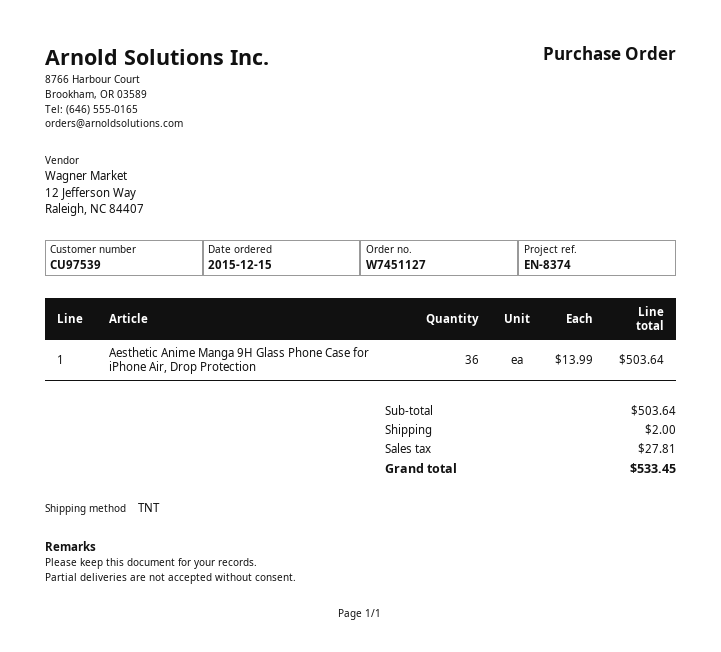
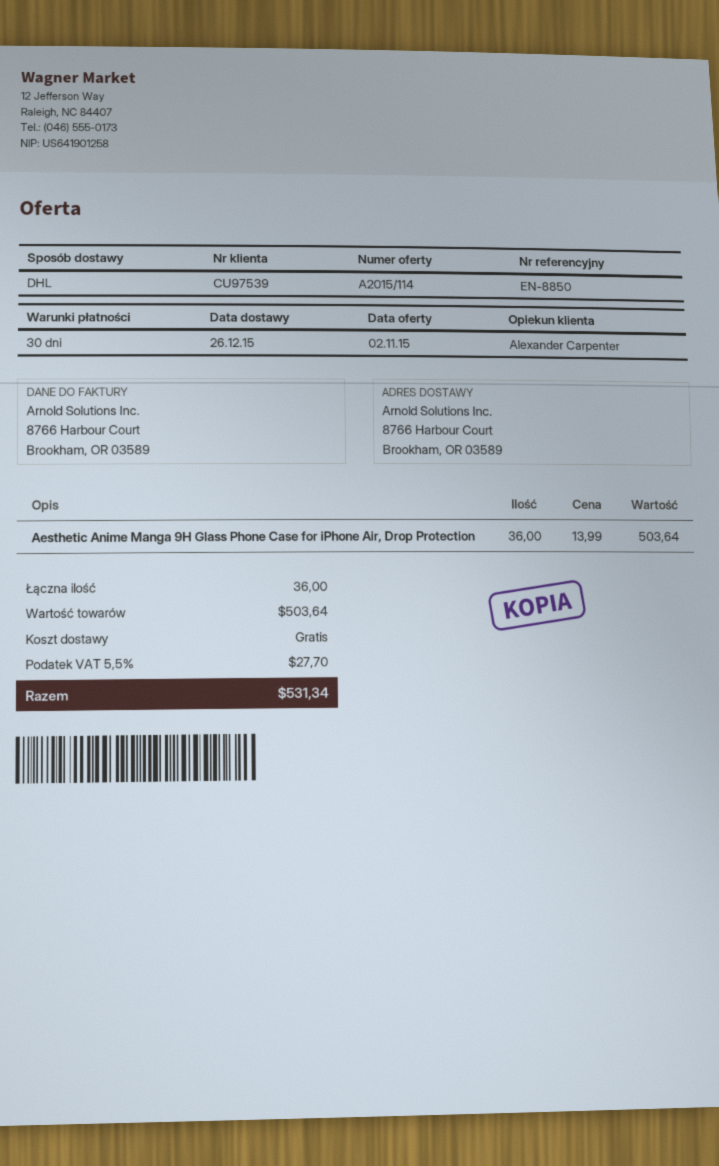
reference: EN-8374 -> EN-8850
shipping method: TNT -> DHL
shipping: 2.00 -> 0.00
tax: 27.81 -> 27.70
total: 533.45 -> 531.34

